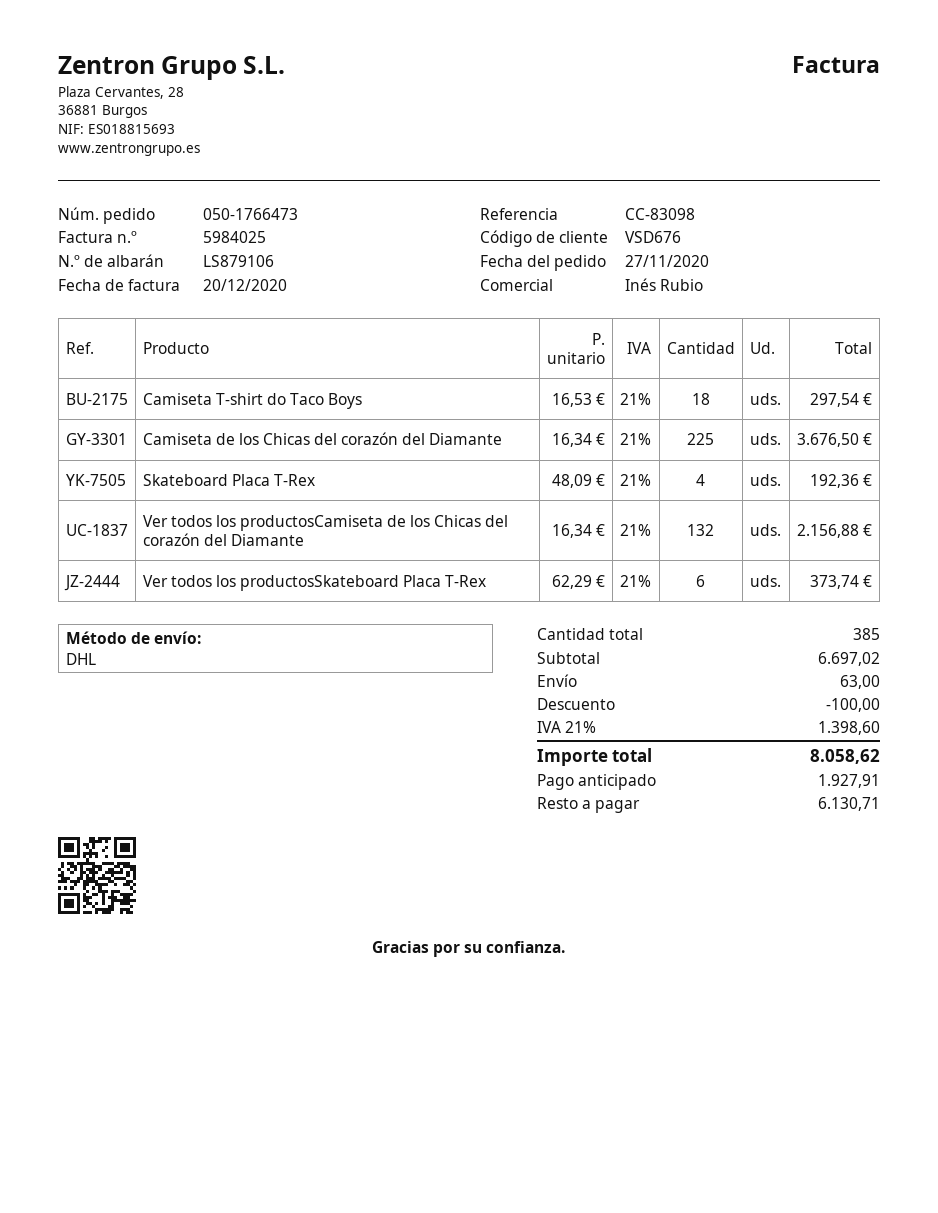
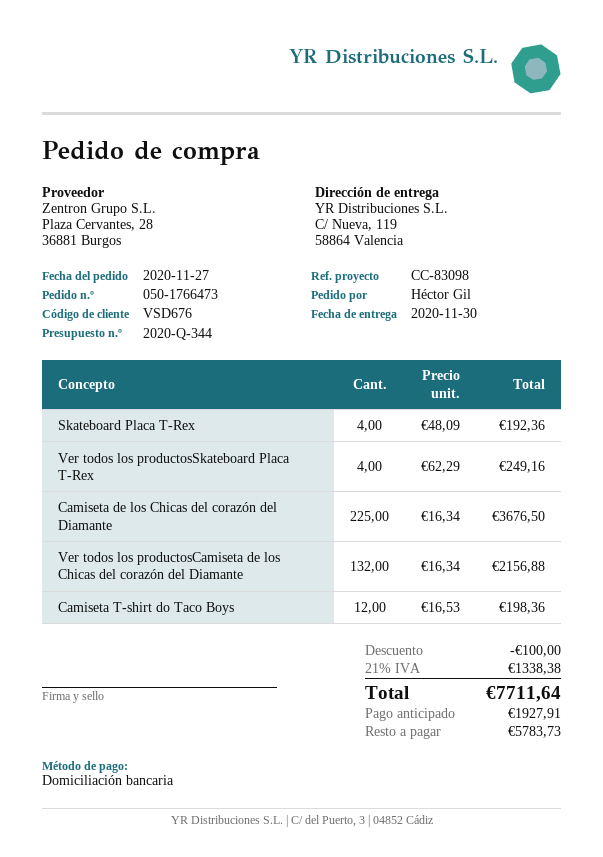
Camiseta T-shirt do Taco Boys: 18 x 16.53 = 297.54 -> 12 x 16.53 = 198.36
Ver todos los productosSkateboard Placa T-Rex: 6 x 62.29 = 373.74 -> 4 x 62.29 = 249.16
shipping: 63.00 -> none
tax: 21% = 1398.60 -> 21% = 1338.38
total: 8058.62 -> 7711.64
balance: 6130.71 -> 5783.73

